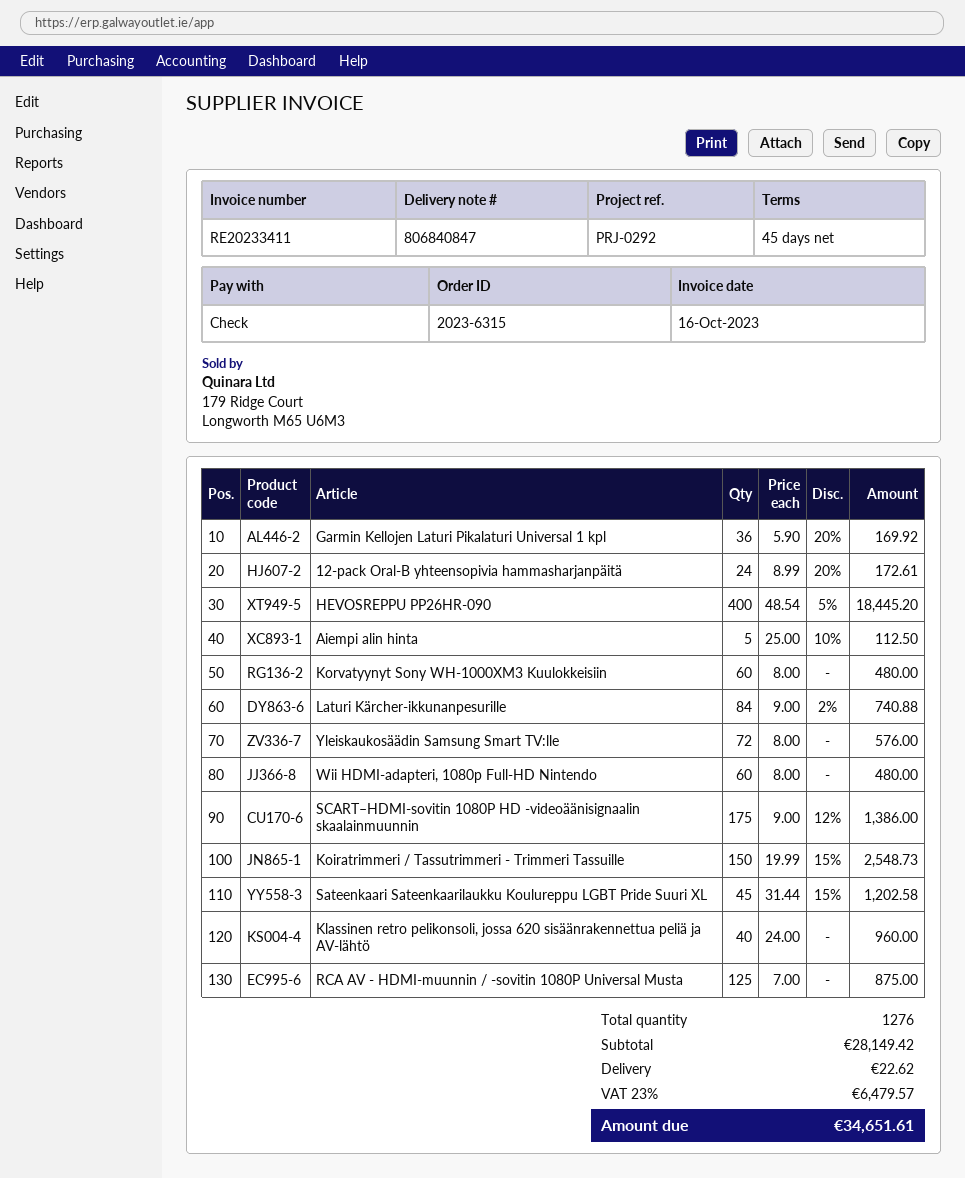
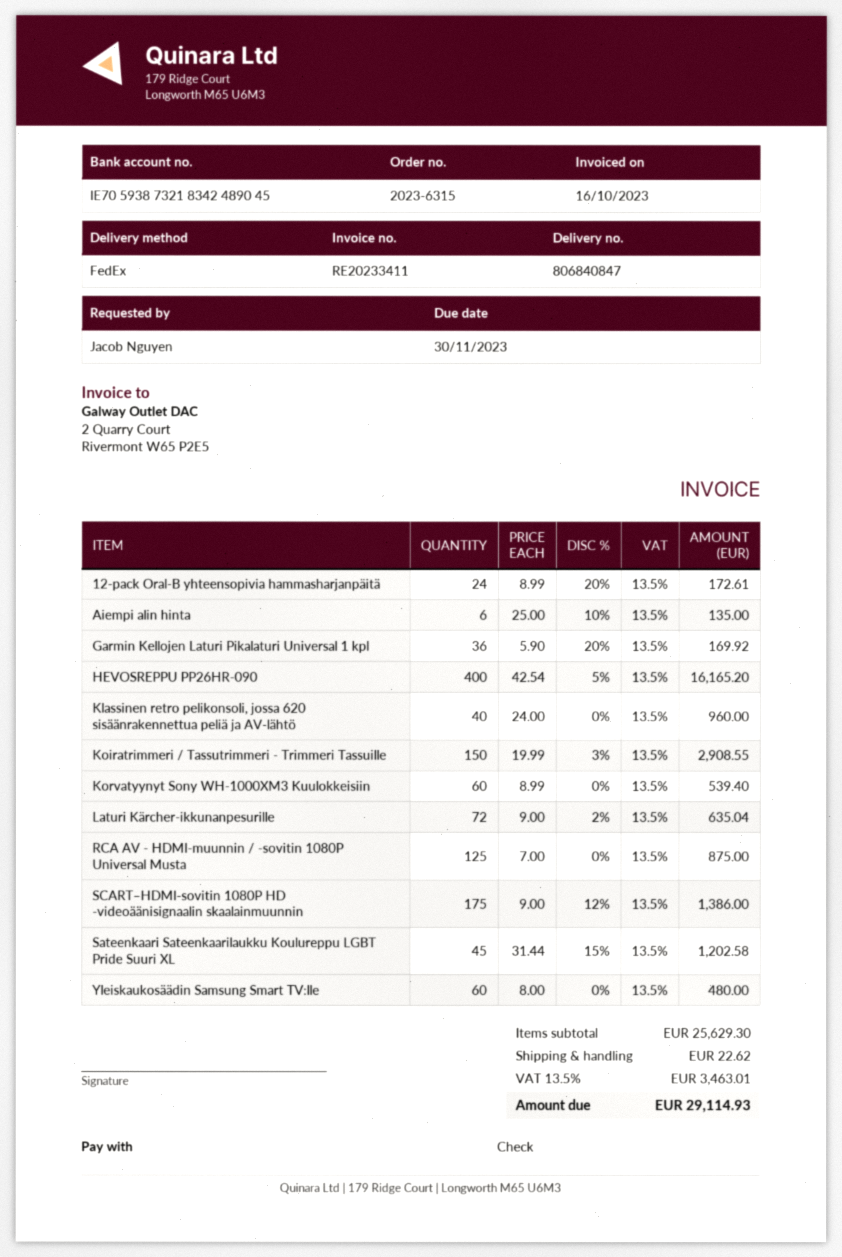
HEVOSREPPU PP26HR-090: 400 x 48.54 - 5% = 18445.20 -> 400 x 42.54 - 5% = 16165.20
Aiempi alin hinta: 5 x 25.00 - 10% = 112.50 -> 6 x 25.00 - 10% = 135.00
Korvatyynyt Sony WH-1000XM3 Kuulokkeisiin: 60 x 8.00 = 480.00 -> 60 x 8.99 = 539.40
Laturi Kärcher-ikkunanpesurille: 84 x 9.00 - 2% = 740.88 -> 72 x 9.00 - 2% = 635.04
Yleiskaukosäädin Samsung Smart TV:lle: 72 x 8.00 = 576.00 -> 60 x 8.00 = 480.00
Wii HDMI-adapteri, 1080p Full-HD Nintendo: 60 x 8.00 = 480.00 -> none
Koiratrimmeri / Tassutrimmeri - Trimmeri Tassuille: 150 x 19.99 - 15% = 2548.73 -> 150 x 19.99 - 3% = 2908.55
subtotal: 28149.42 -> 25629.30
tax: 23% = 6479.57 -> 13.5% = 3463.01
total: 34651.61 -> 29114.93

